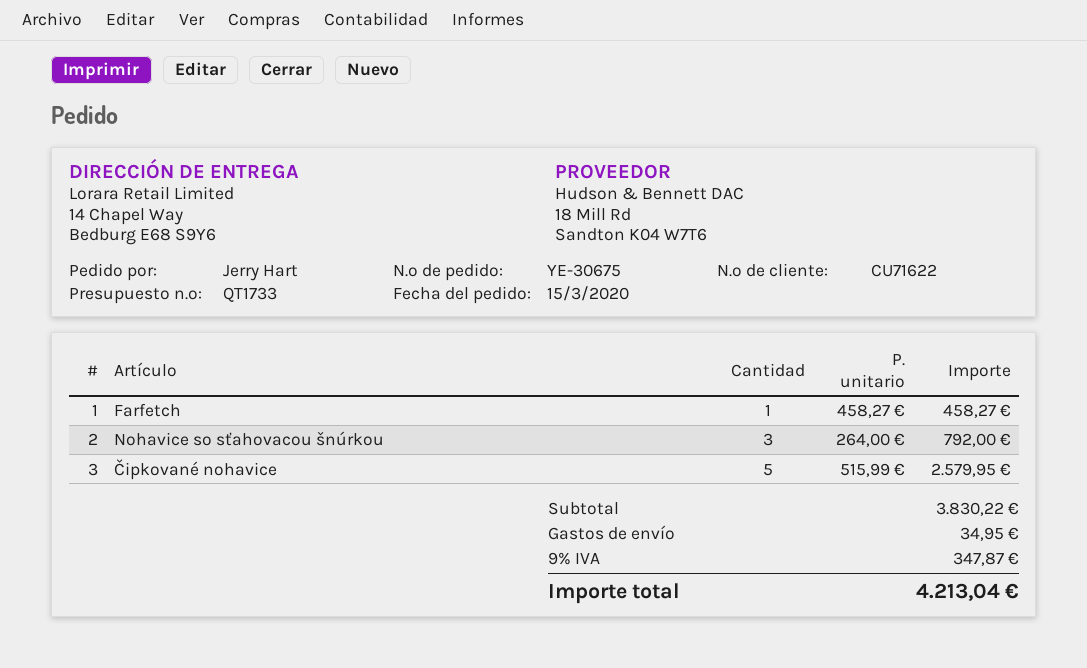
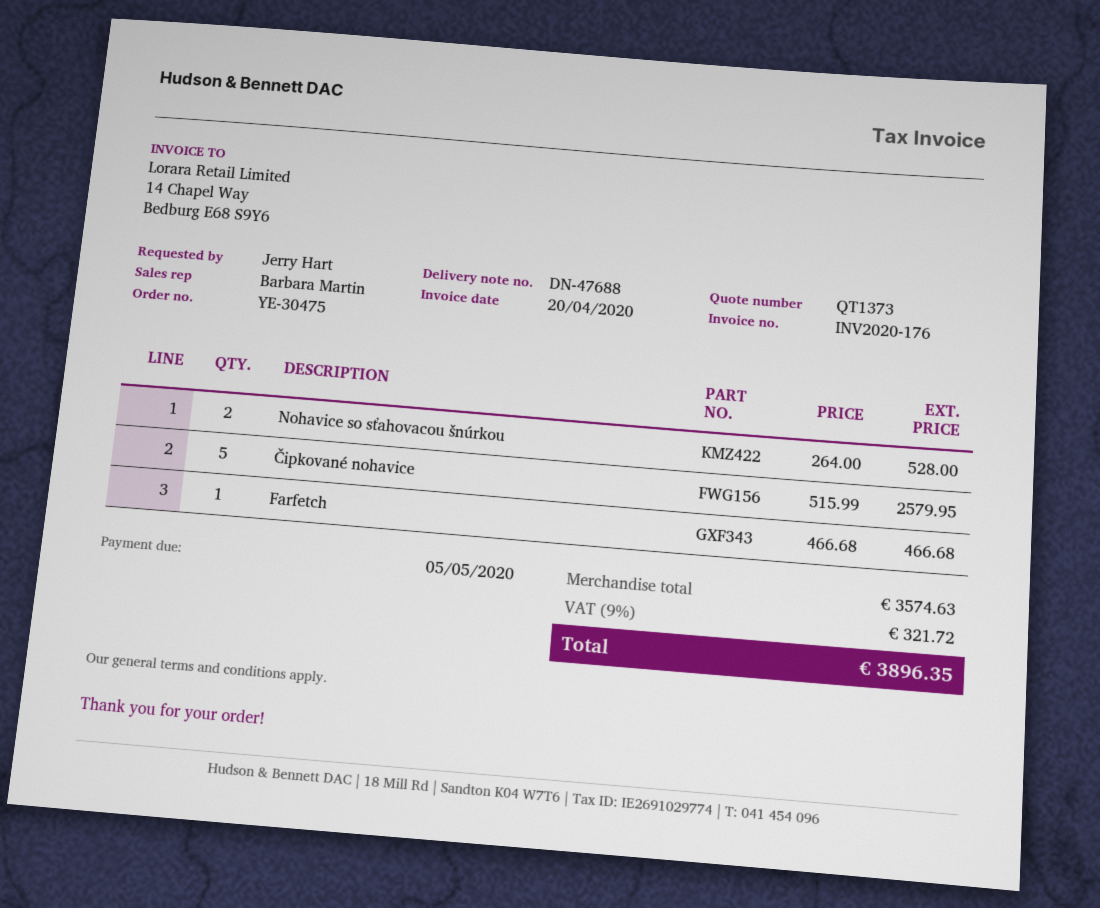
quote number: QT1733 -> QT1373
order number: YE-30675 -> YE-30475
Farfetch: 1 x 458.27 = 458.27 -> 1 x 466.68 = 466.68
Nohavice so sťahovacou šnúrkou: 3 x 264.00 = 792.00 -> 2 x 264.00 = 528.00
subtotal: 3830.22 -> 3574.63
shipping: 34.95 -> none
tax: 9% = 347.87 -> 9% = 321.72
total: 4213.04 -> 3896.35

